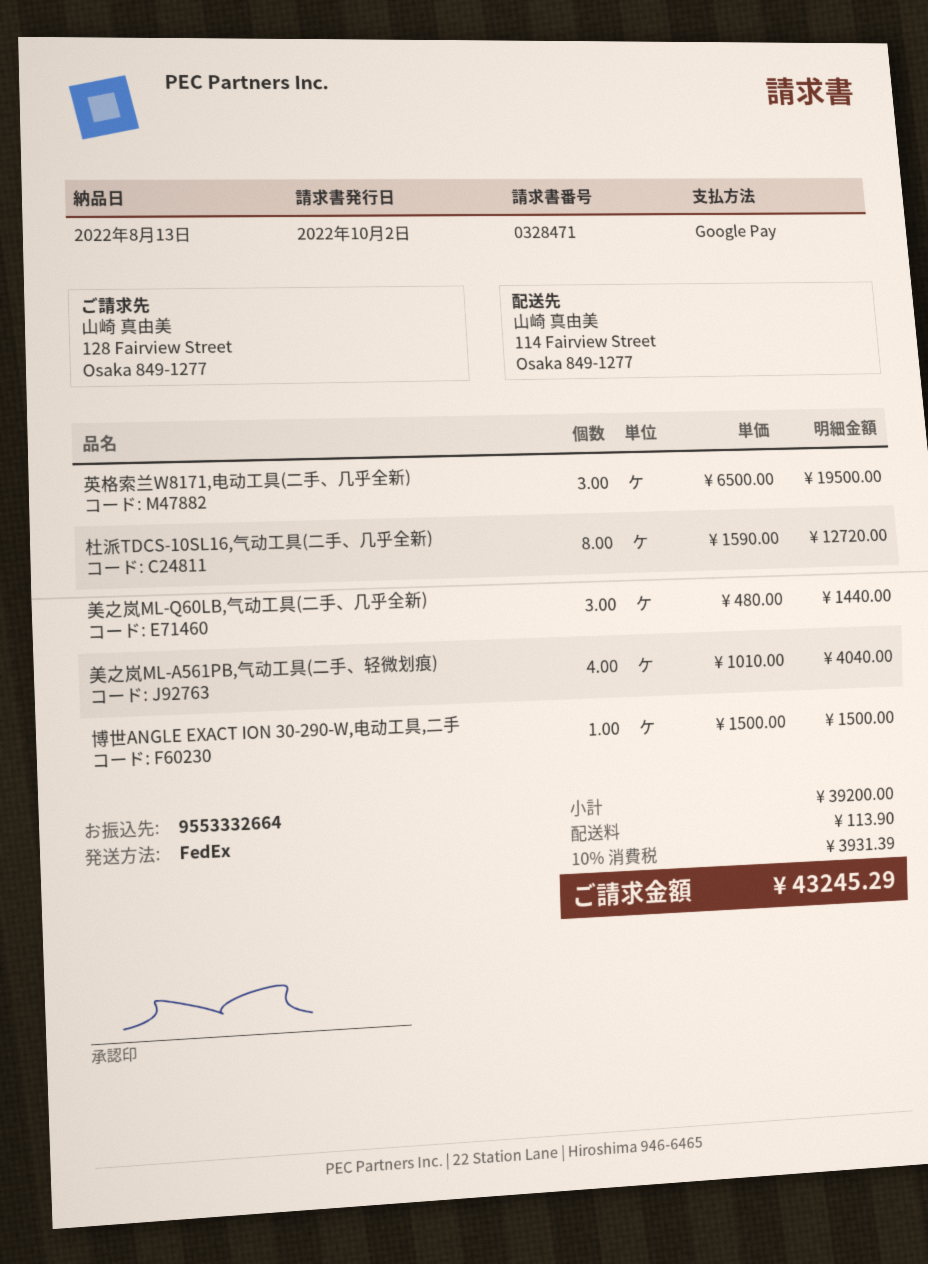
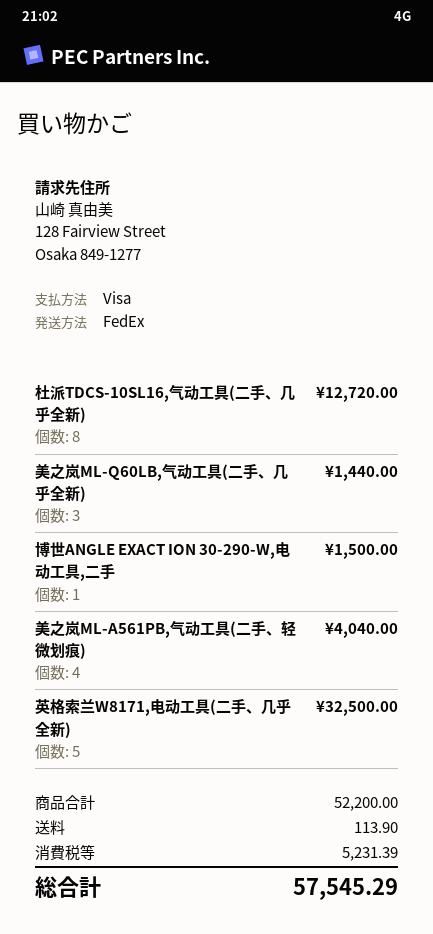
payment method: Google Pay -> Visa
英格索兰W8171,电动工具(二手、几乎全新): 3 for 19500.00 -> 5 for 32500.00
subtotal: 39200.00 -> 52200.00
tax: 3931.39 -> 5231.39
total: 43245.29 -> 57545.29

